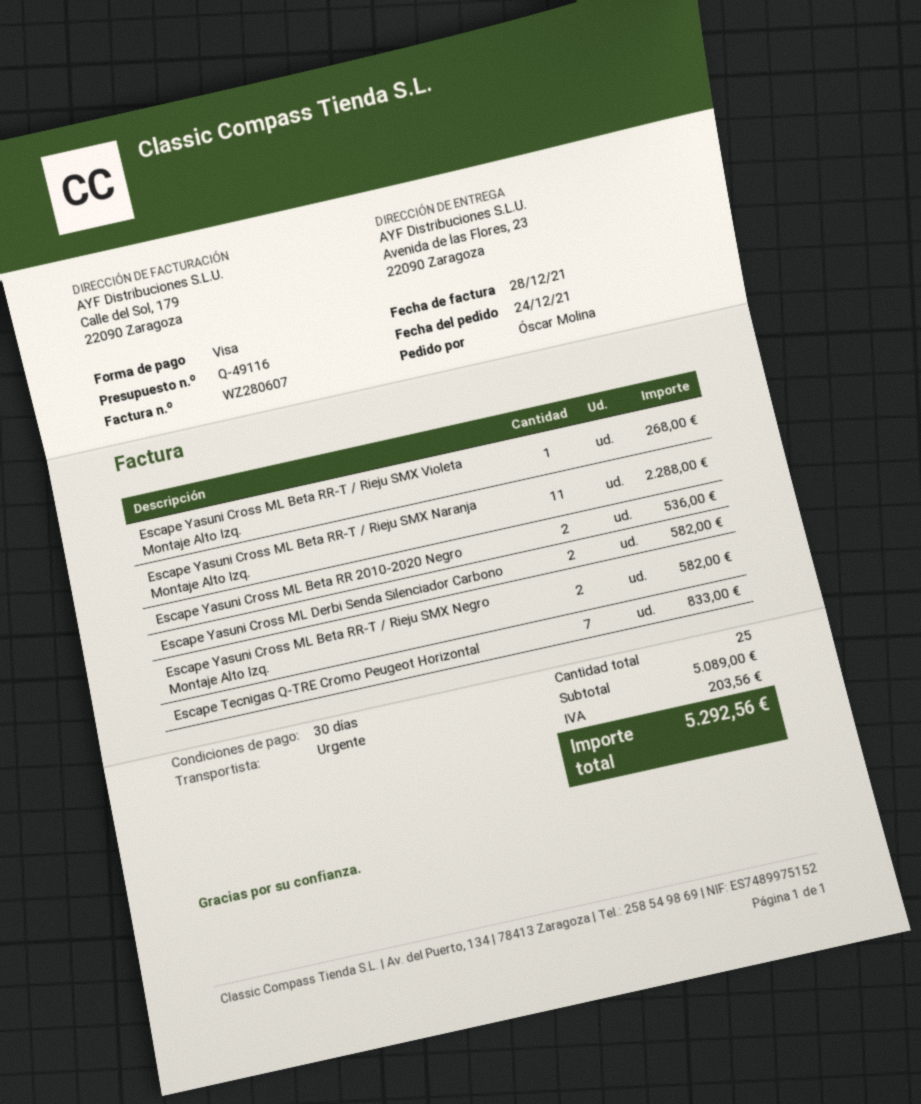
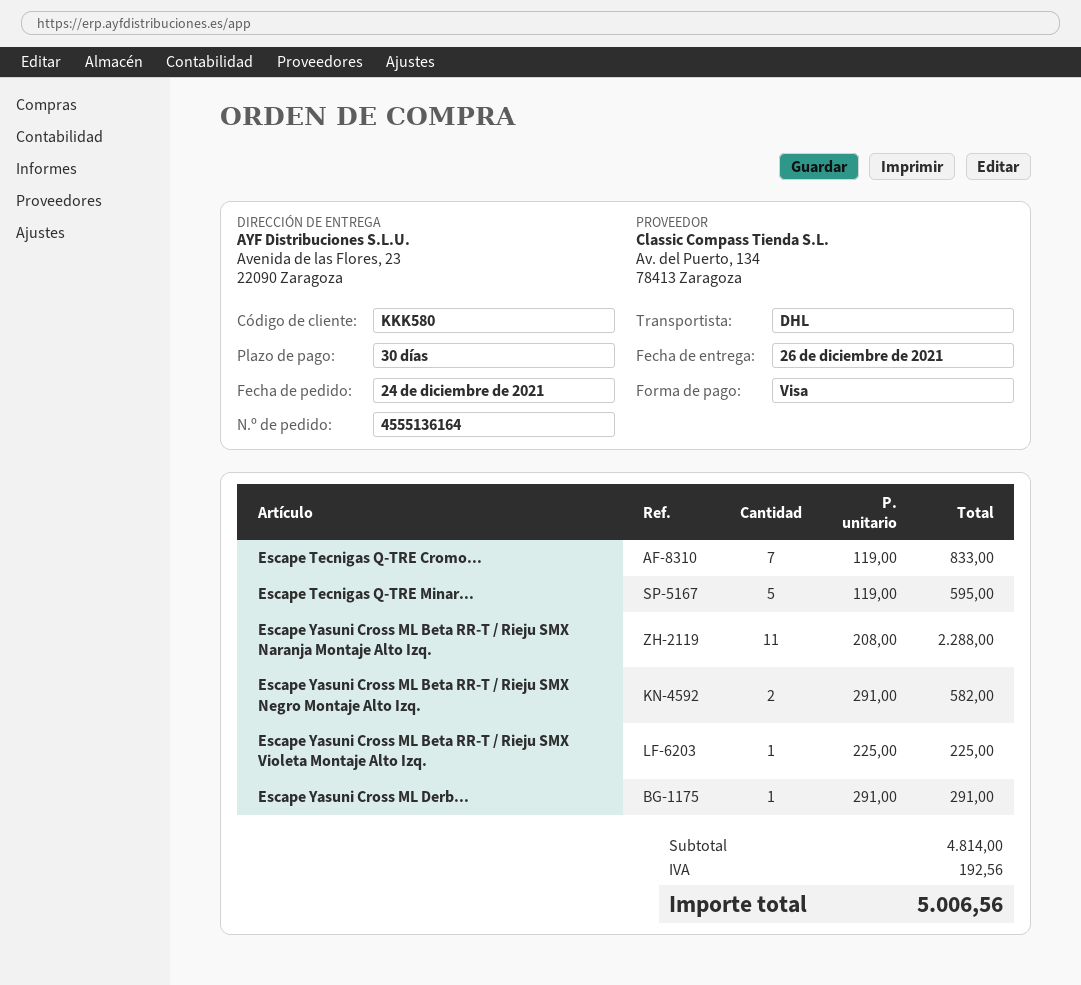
shipping method: express -> DHL
Escape Yasuni Cross ML Beta RR-T / Rieju SMX Violeta Montaje Alto Izq.: 1 for 268.00 -> 1 for 225.00
Escape Yasuni Cross ML Beta RR 2010-2020 Negro: 2 for 536.00 -> none
Escape Yasuni Cross ML Derbi Senda Silenciador Carbono: 2 for 582.00 -> 1 for 291.00
Escape Tecnigas Q-TRE Minar...: none -> 5 for 595.00
subtotal: 5089.00 -> 4814.00
tax: 203.56 -> 192.56
total: 5292.56 -> 5006.56

